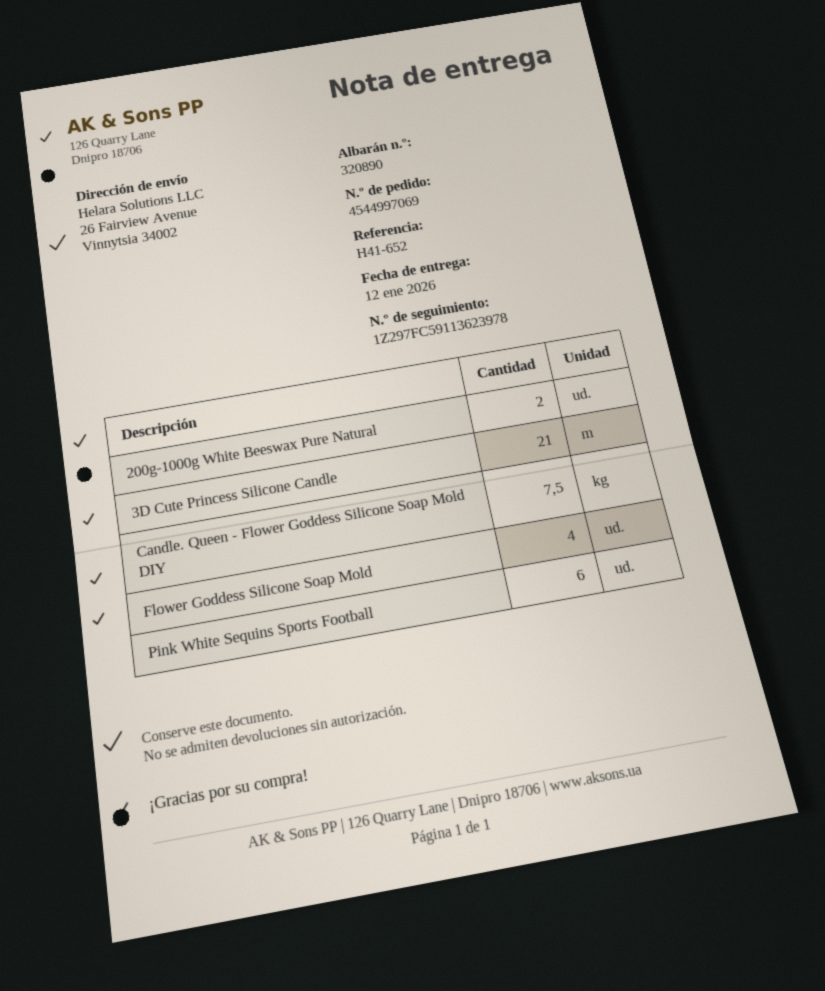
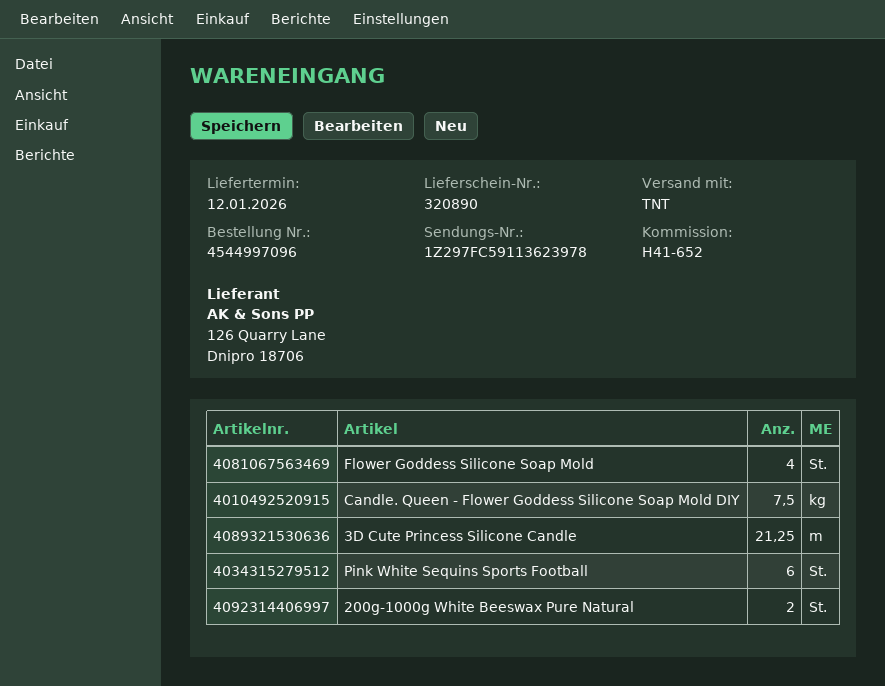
order number: 4544997069 -> 4544997096
3D Cute Princess Silicone Candle: 21 -> 21.25

